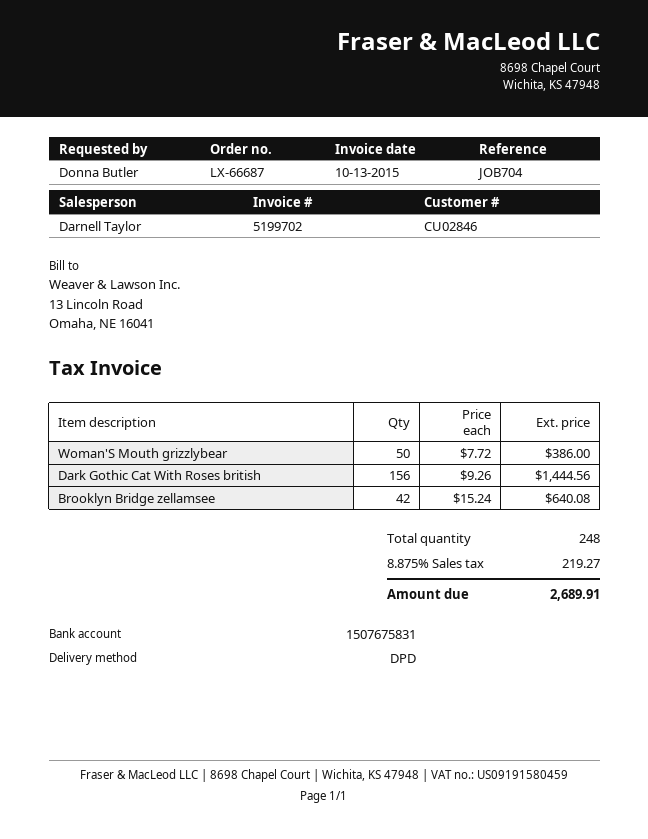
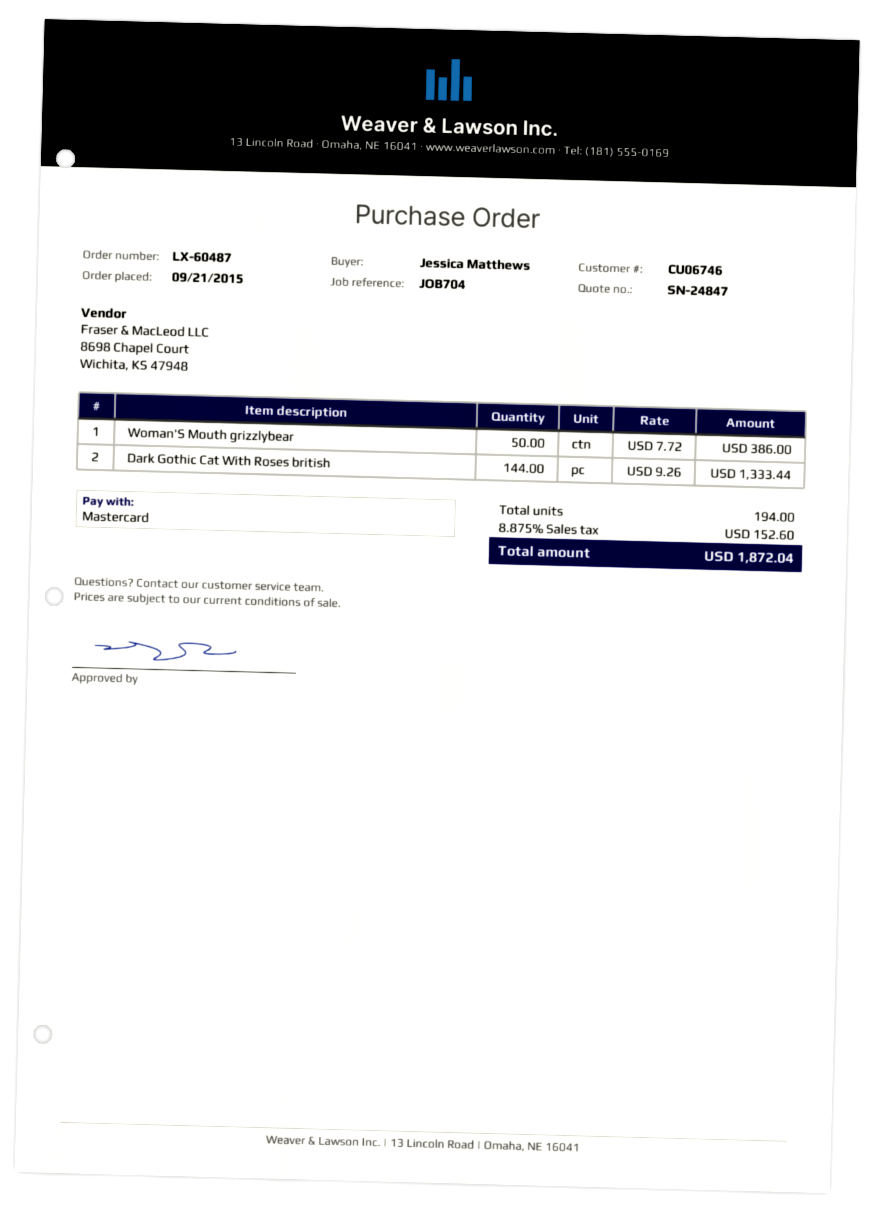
order number: LX-66687 -> LX-60487
customer number: CU02846 -> CU06746
ordered by: Donna Butler -> Jessica Matthews
Dark Gothic Cat With Roses british: 156 x 9.26 = 1444.56 -> 144 x 9.26 = 1333.44
Brooklyn Bridge zellamsee: 42 x 15.24 = 640.08 -> none
total quantity: 248 -> 194
tax: 8.875% = 219.27 -> 8.875% = 152.60
total: 2689.91 -> 1872.04

